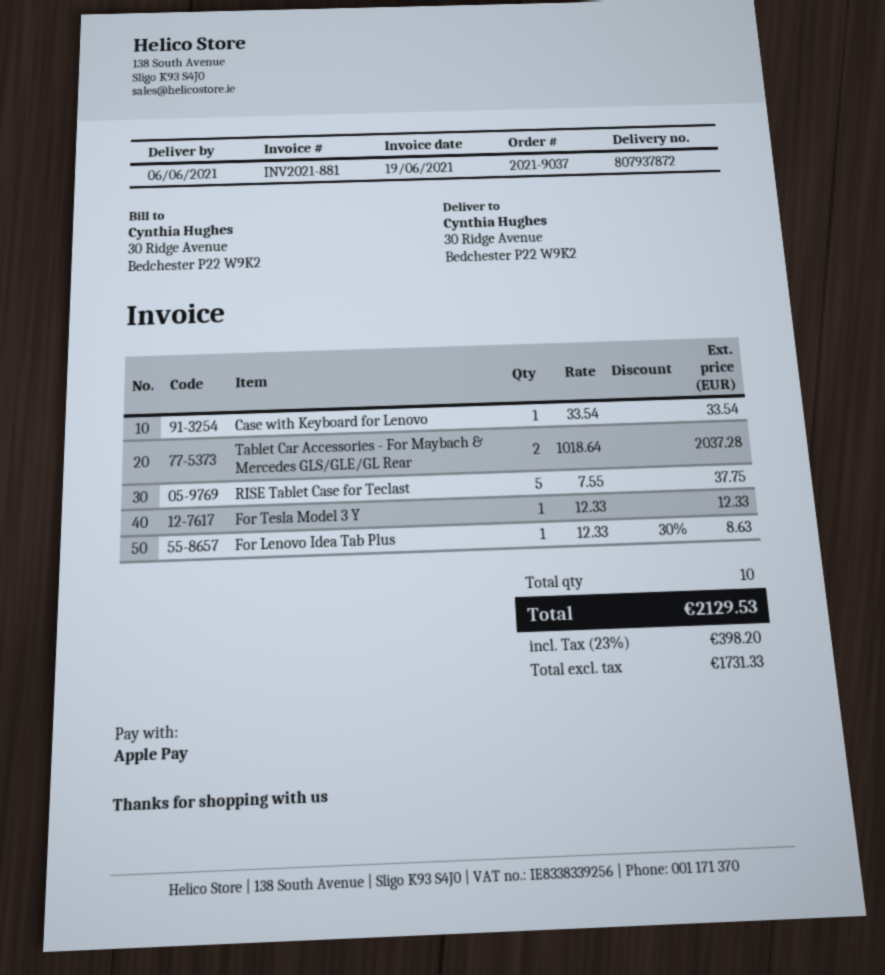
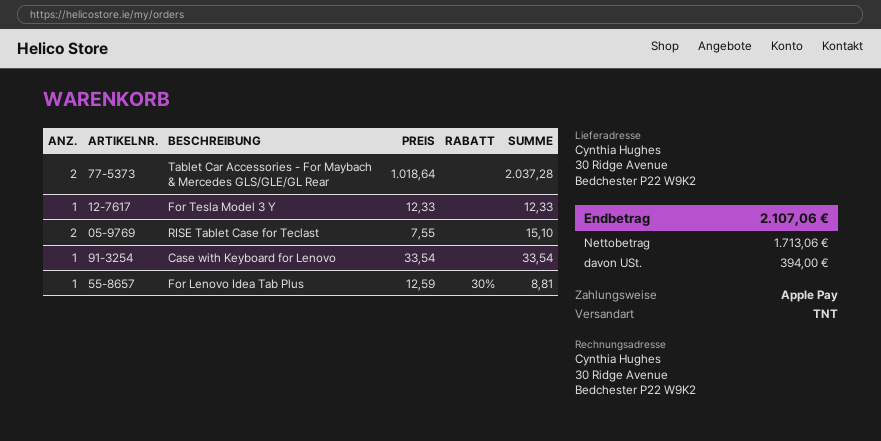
RISE Tablet Case for Teclast: 5 x 7.55 = 37.75 -> 2 x 7.55 = 15.10
For Lenovo Idea Tab Plus: 1 x 12.33 - 30% = 8.63 -> 1 x 12.59 - 30% = 8.81
net: 1731.33 -> 1713.06
tax: 398.20 -> 394.00
total: 2129.53 -> 2107.06

